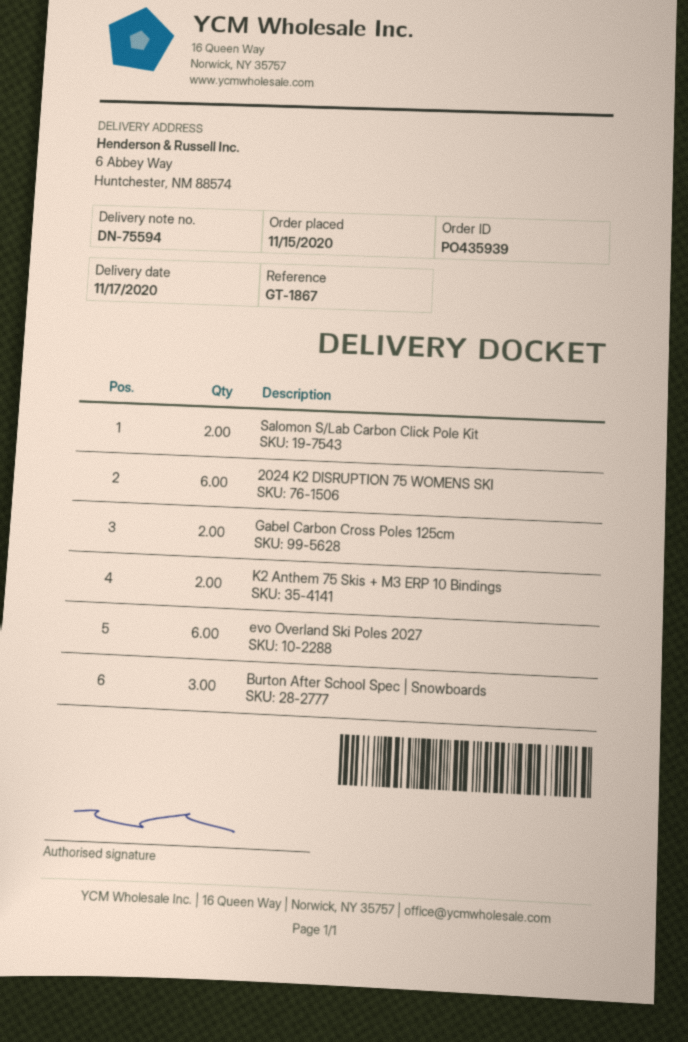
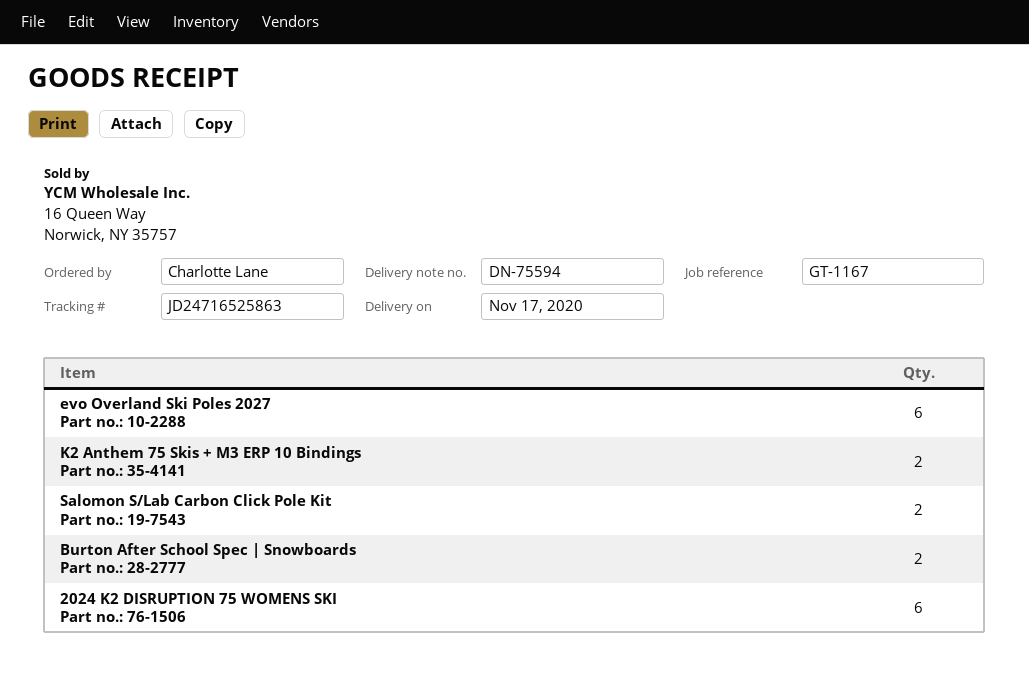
reference: GT-1867 -> GT-1167
Gabel Carbon Cross Poles 125cm: 2 -> none
Burton After School Spec | Snowboards: 3 -> 2

